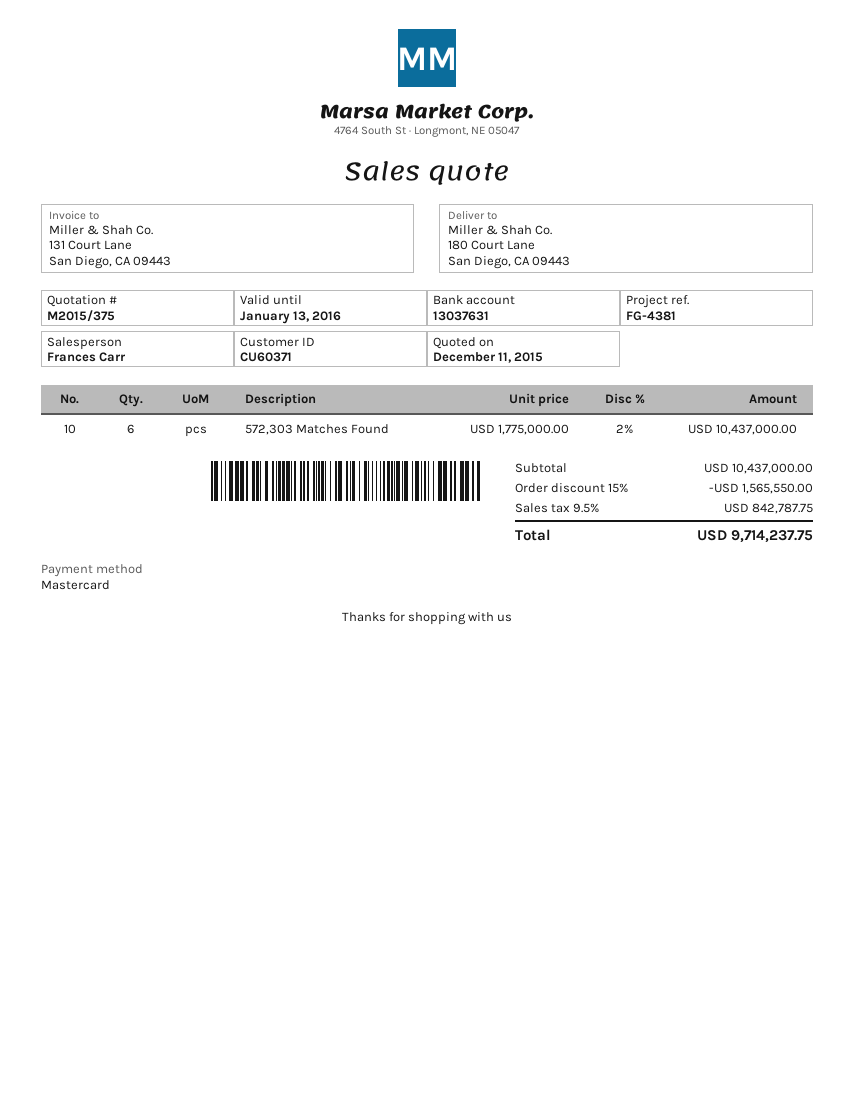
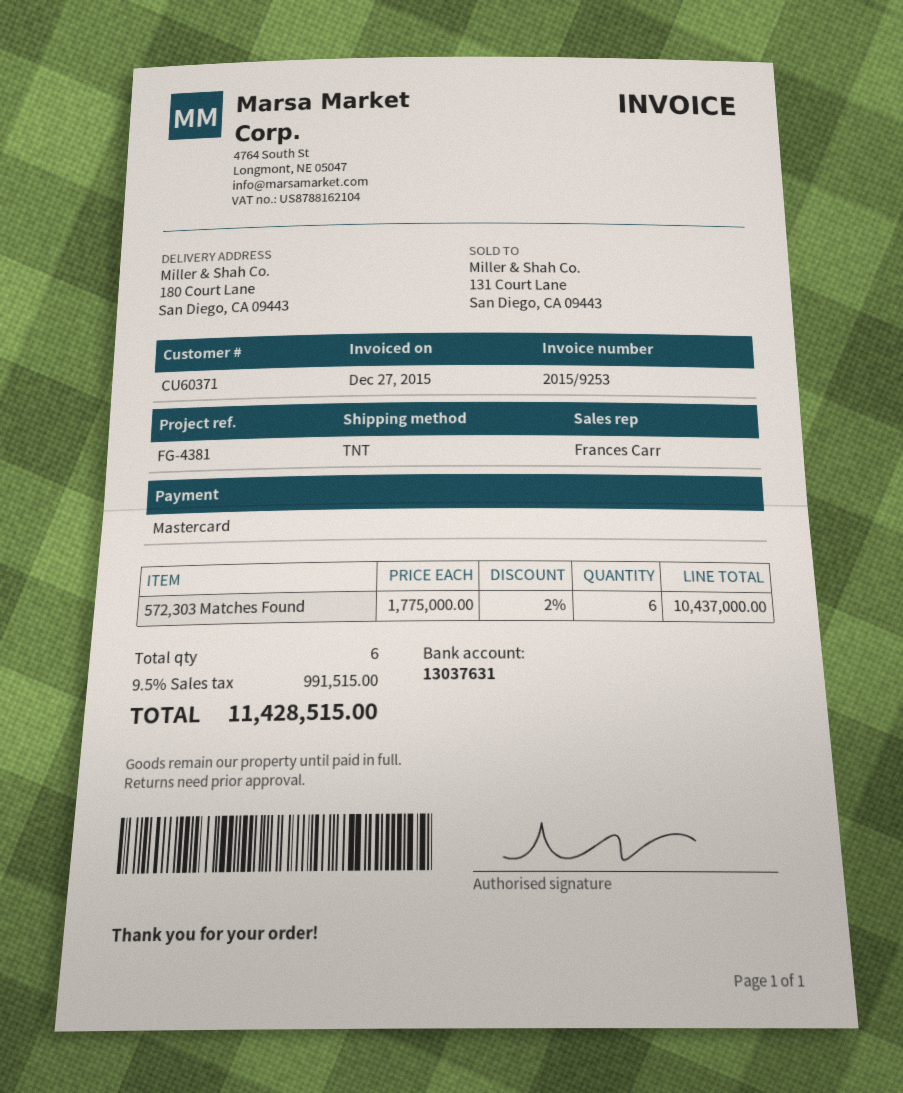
discount: 15% = 1565550.00 -> none
tax: 9.5% = 842787.75 -> 9.5% = 991515.00
total: 9714237.75 -> 11428515.00

